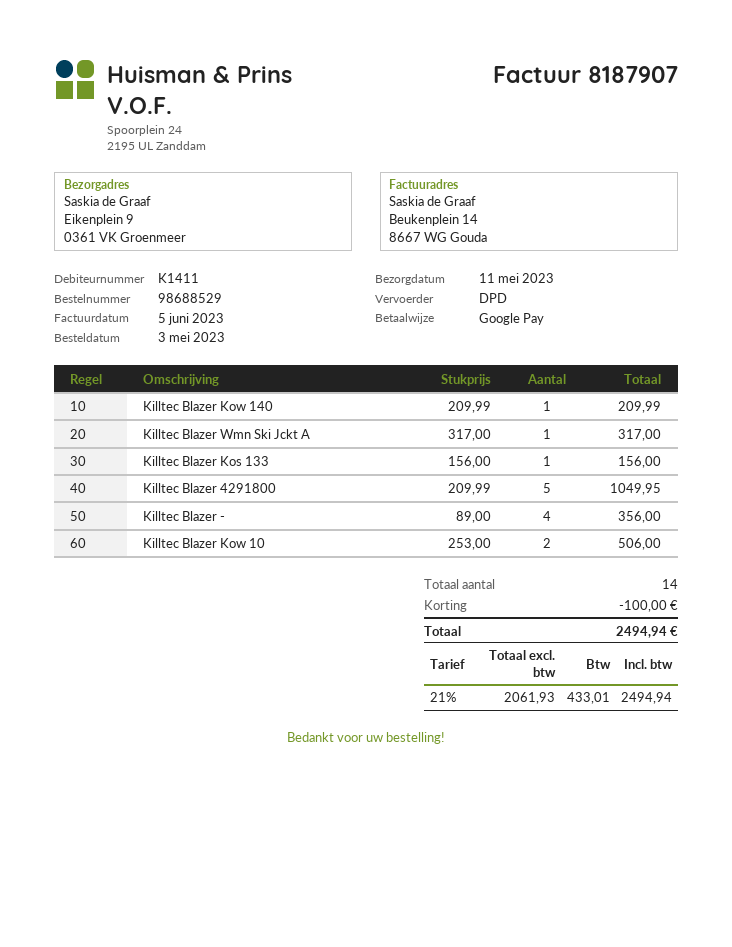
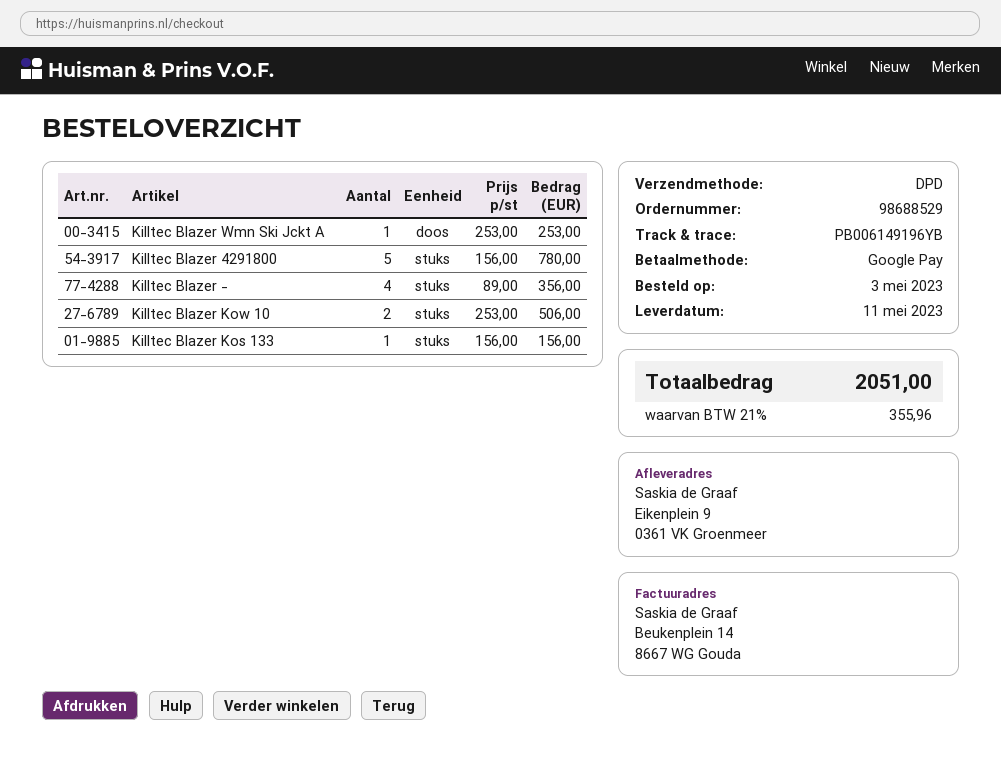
Killtec Blazer Kow 140: 1 x 209.99 = 209.99 -> none
Killtec Blazer Wmn Ski Jckt A: 1 x 317.00 = 317.00 -> 1 x 253.00 = 253.00
Killtec Blazer 4291800: 5 x 209.99 = 1049.95 -> 5 x 156.00 = 780.00
discount: 100.00 -> none
tax: 21% = 433.01 -> 21% = 355.96
total: 2494.94 -> 2051.00

